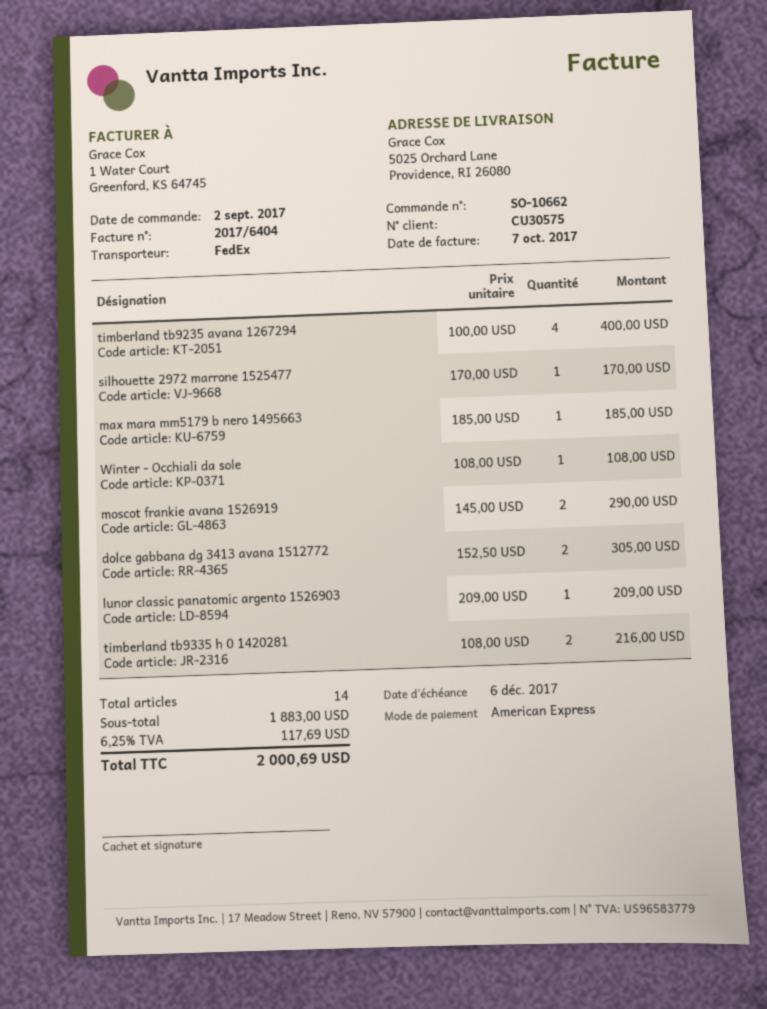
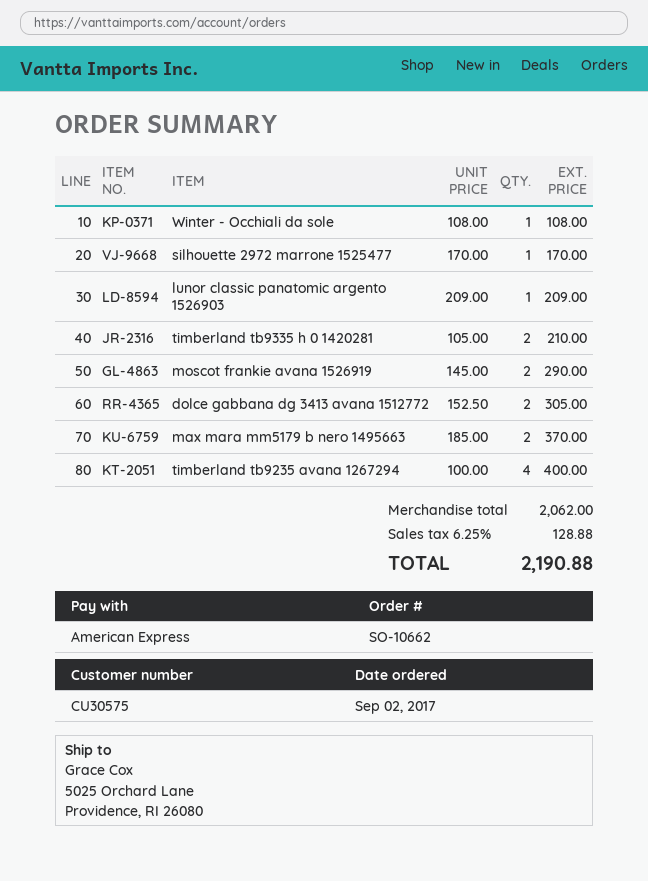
max mara mm5179 b nero 1495663: 1 x 185.00 = 185.00 -> 2 x 185.00 = 370.00
timberland tb9335 h 0 1420281: 2 x 108.00 = 216.00 -> 2 x 105.00 = 210.00
subtotal: 1883.00 -> 2062.00
tax: 6.25% = 117.69 -> 6.25% = 128.88
total: 2000.69 -> 2190.88

